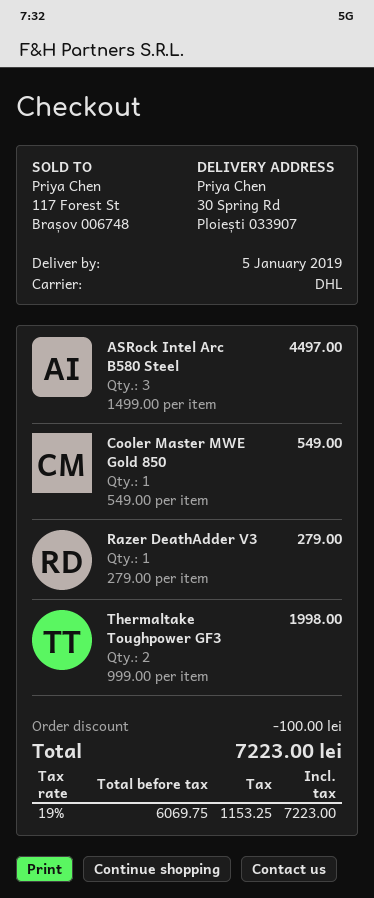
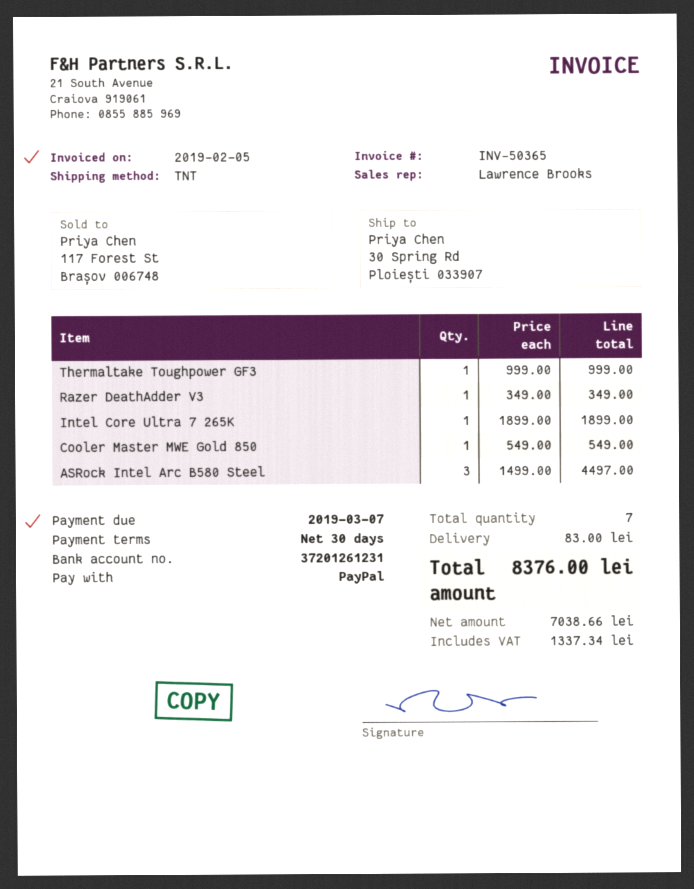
shipping method: DHL -> TNT
Razer DeathAdder V3: 1 x 279.00 = 279.00 -> 1 x 349.00 = 349.00
Thermaltake Toughpower GF3: 2 x 999.00 = 1998.00 -> 1 x 999.00 = 999.00
Intel Core Ultra 7 265K: none -> 1 x 1899.00 = 1899.00
discount: 100.00 -> none
shipping: none -> 83.00
net: 6069.75 -> 7038.66
tax: 1153.25 -> 1337.34
total: 7223.00 -> 8376.00

